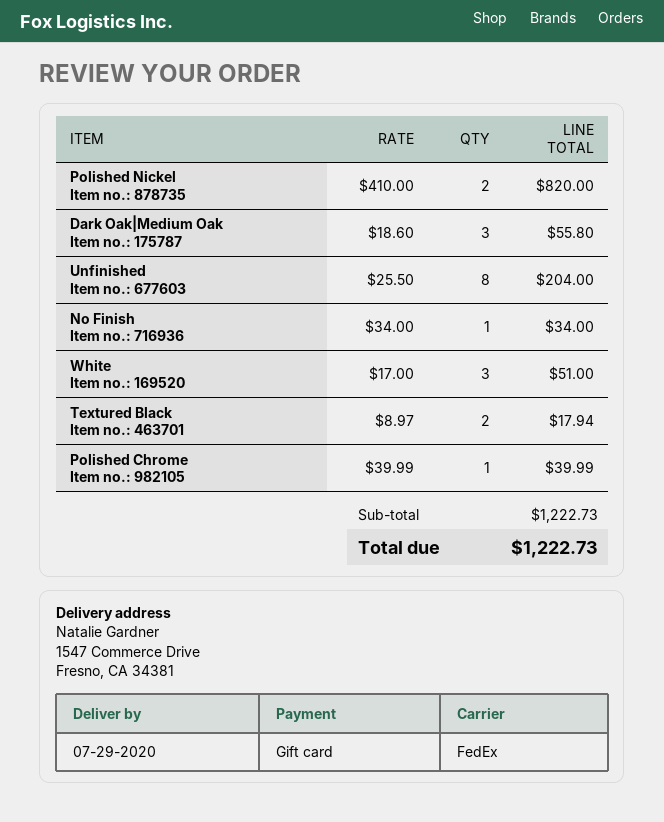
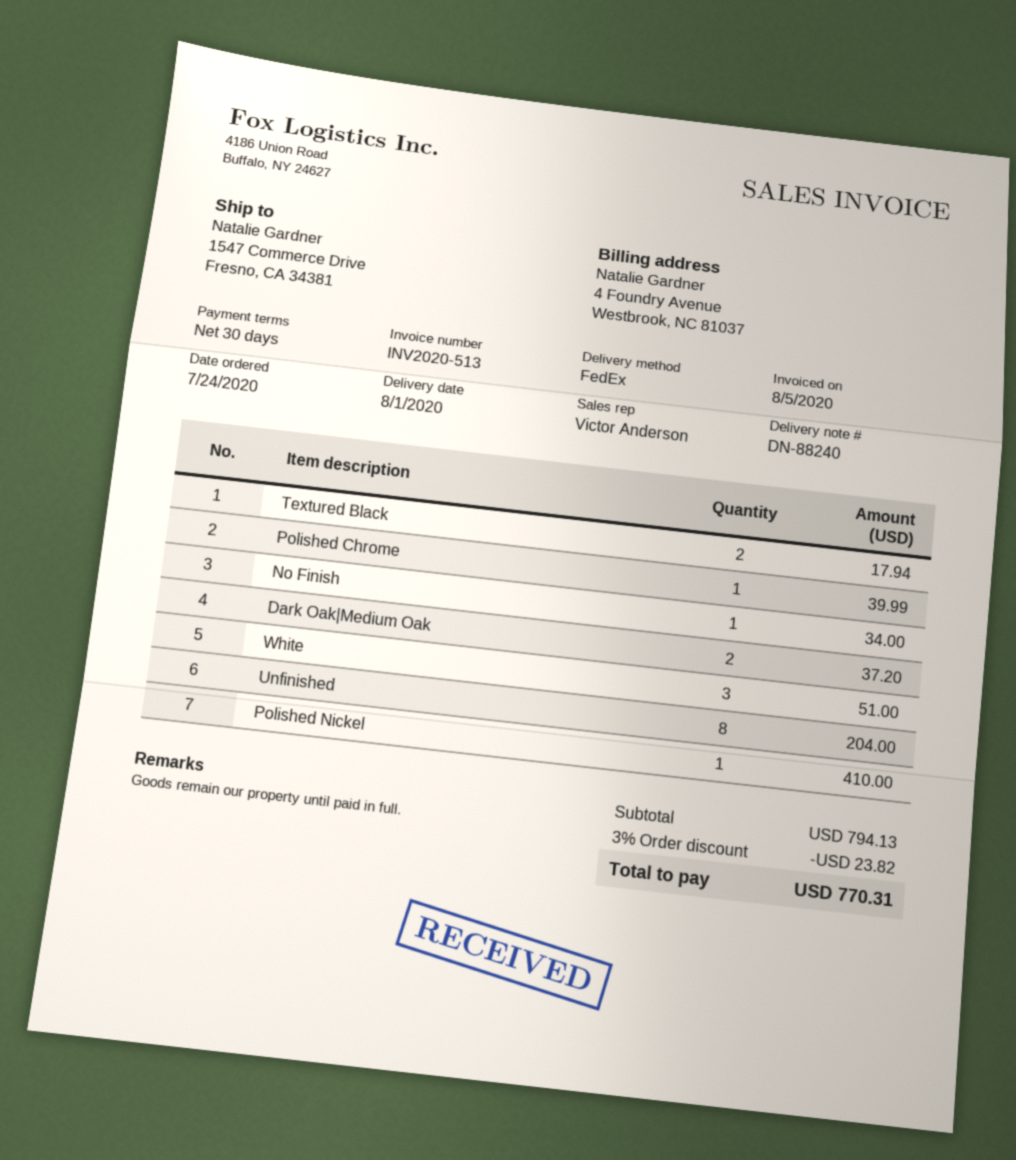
delivery date: 2020-07-29 -> 2020-08-01
Polished Nickel: 2 for 820.00 -> 1 for 410.00
Dark Oak|Medium Oak: 3 for 55.80 -> 2 for 37.20
subtotal: 1222.73 -> 794.13
discount: none -> 3% = 23.82
total: 1222.73 -> 770.31

